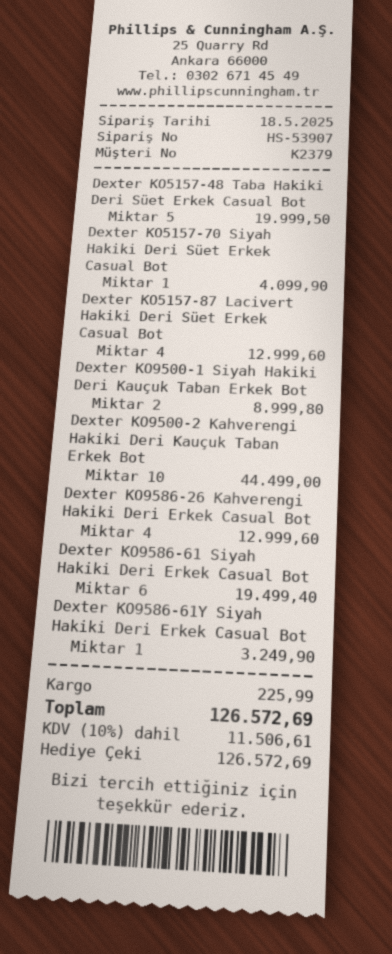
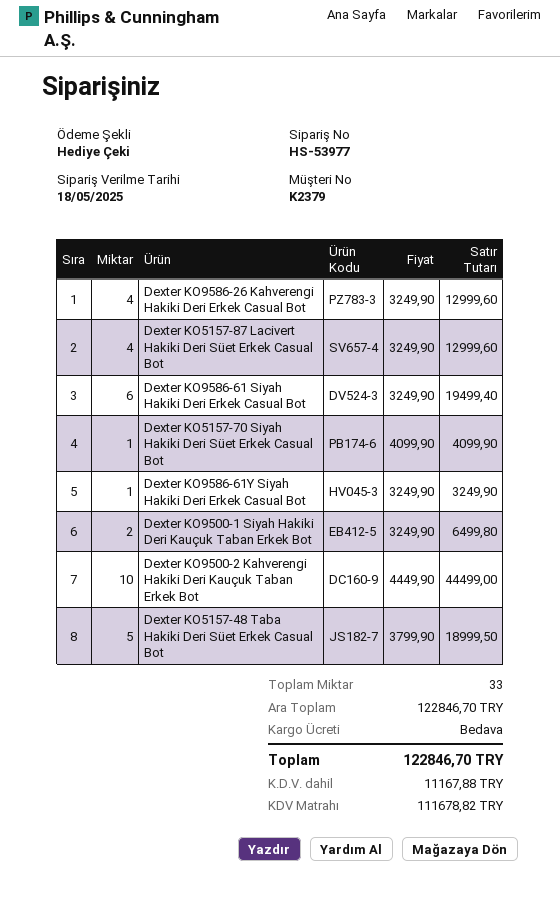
order number: HS-53907 -> HS-53977
Dexter KO5157-48 Taba Hakiki Deri Süet Erkek Casual Bot: 5 for 19999.50 -> 5 for 18999.50
Dexter KO9500-1 Siyah Hakiki Deri Kauçuk Taban Erkek Bot: 2 for 8999.80 -> 2 for 6499.80
shipping: 225.99 -> 0.00
tax: 11506.61 -> 11167.88
total: 126572.69 -> 122846.70

